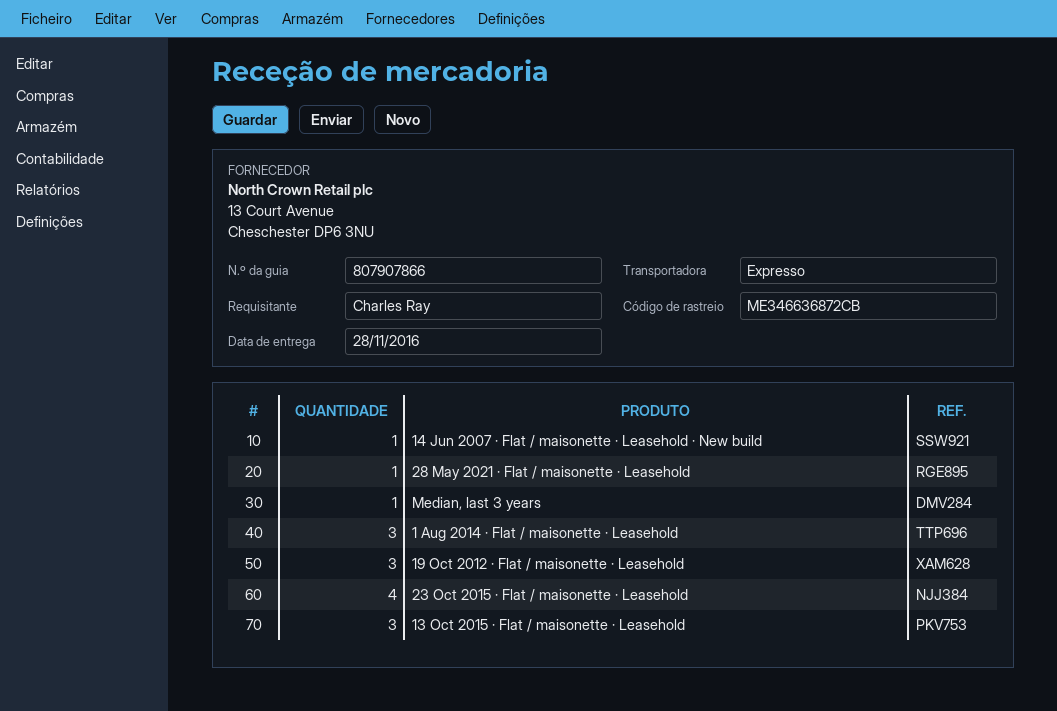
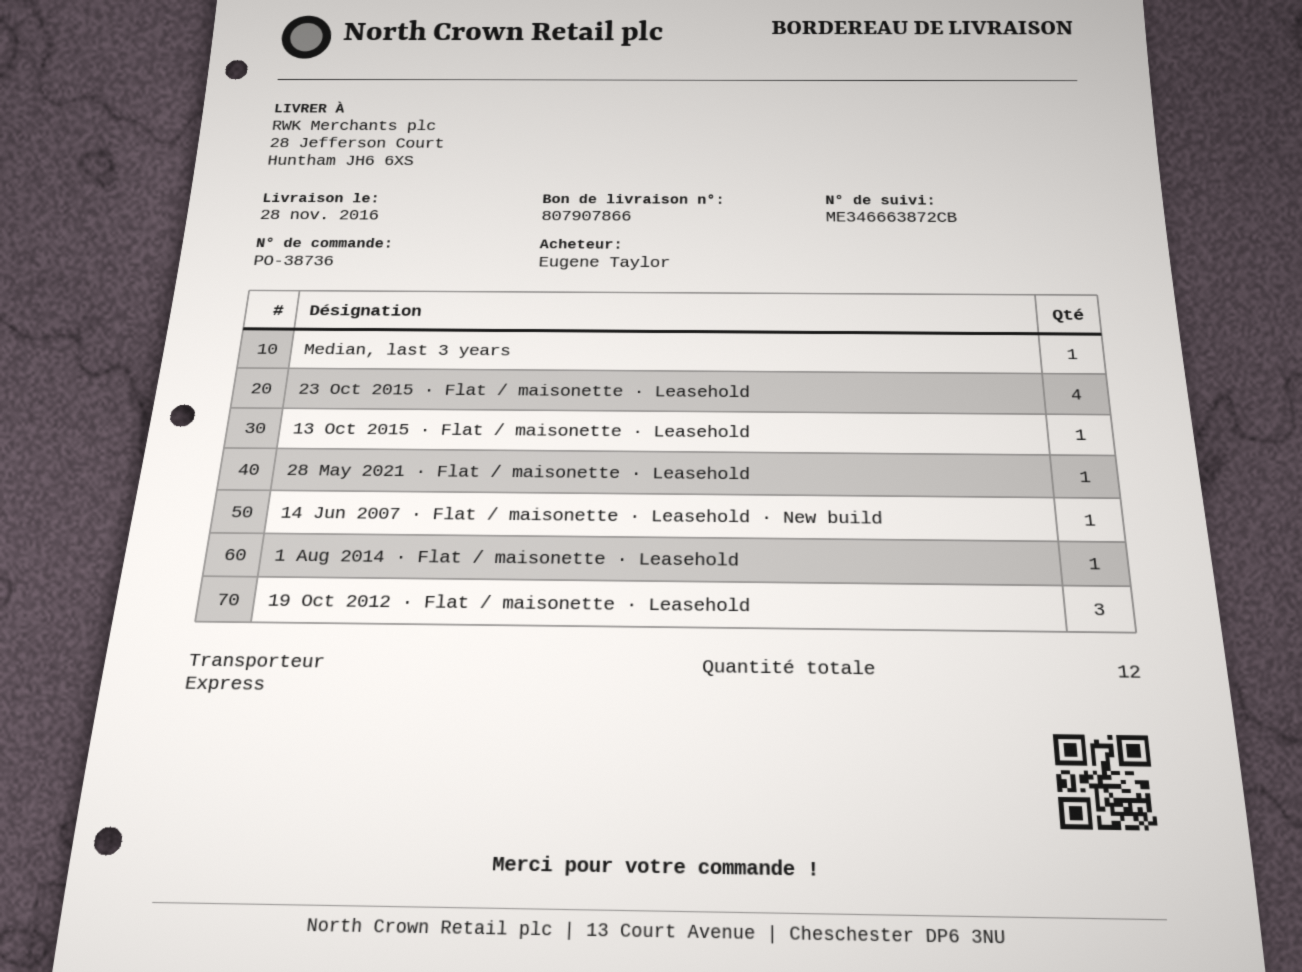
ordered by: Charles Ray -> Eugene Taylor
tracking number: ME346636872CB -> ME346663872CB
1 Aug 2014 · Flat / maisonette · Leasehold: 3 -> 1
13 Oct 2015 · Flat / maisonette · Leasehold: 3 -> 1

